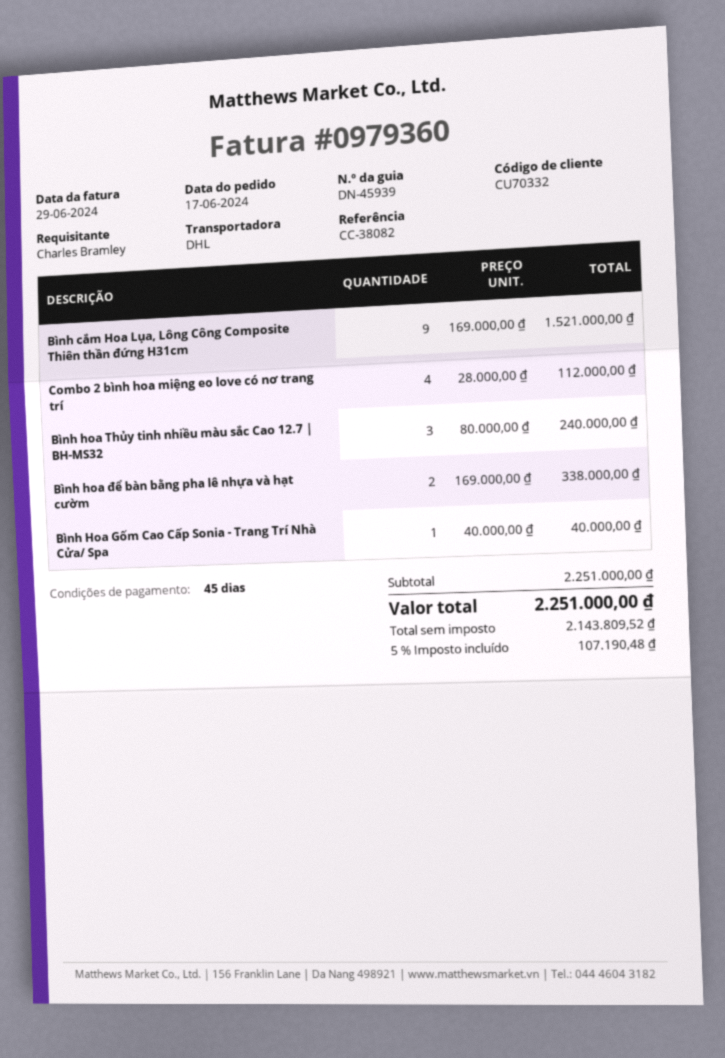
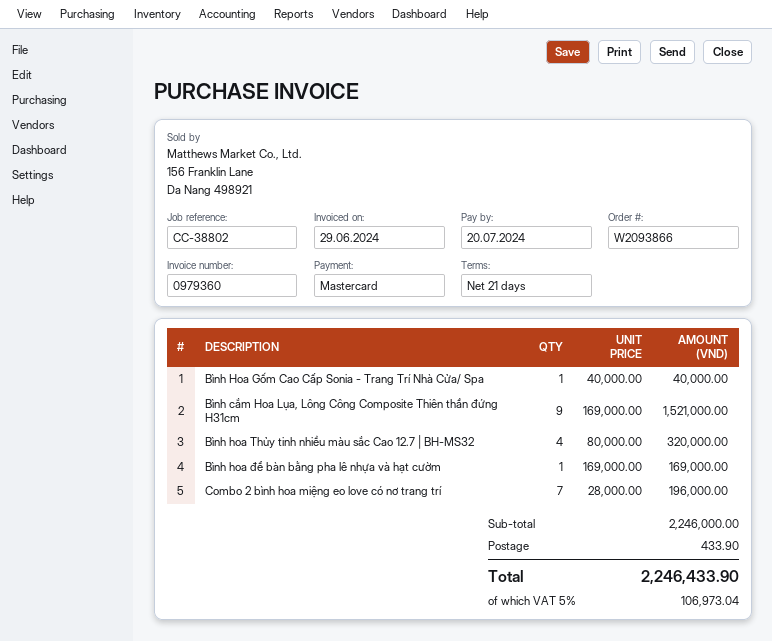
payment terms: 45 days -> 21 days
reference: CC-38082 -> CC-38802
Combo 2 bình hoa miệng eo love có nơ trang trí: 4 x 28000.00 = 112000.00 -> 7 x 28000.00 = 196000.00
Bình hoa Thủy tinh nhiều màu sắc Cao 12.7 | BH-MS32: 3 x 80000.00 = 240000.00 -> 4 x 80000.00 = 320000.00
Bình hoa để bàn bằng pha lê nhựa và hạt cườm: 2 x 169000.00 = 338000.00 -> 1 x 169000.00 = 169000.00
subtotal: 2251000.00 -> 2246000.00
shipping: none -> 433.90
tax: 5% = 107190.48 -> 5% = 106973.04
total: 2251000.00 -> 2246433.90

